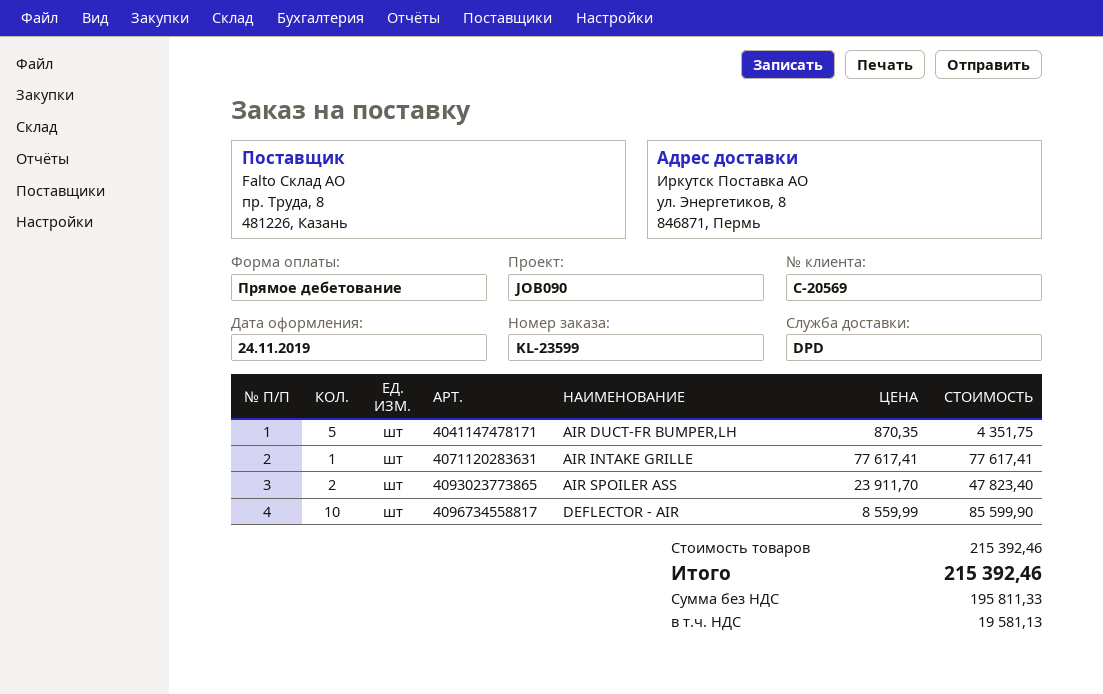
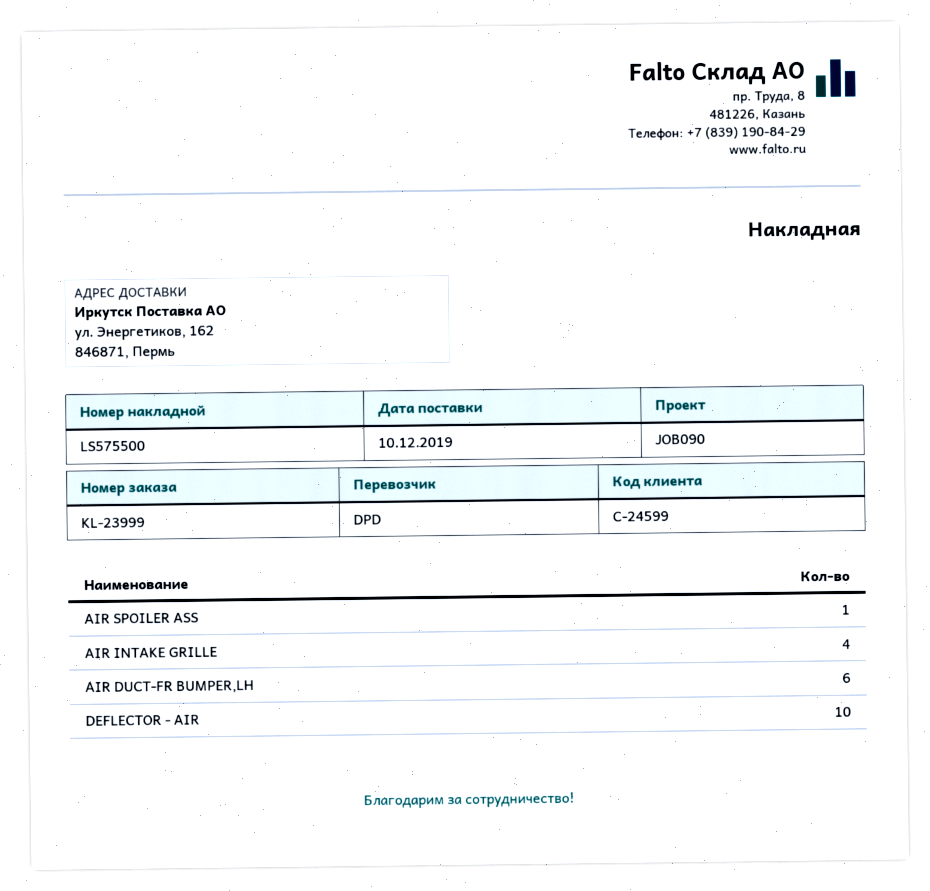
order number: KL-23599 -> KL-23999
customer number: C-20569 -> C-24599
ship to: ул. Энергетиков, 8, 846871, Пермь -> ул. Энергетиков, 162, 846871, Пермь
AIR DUCT-FR BUMPER,LH: 5 -> 6
AIR INTAKE GRILLE: 1 -> 4
AIR SPOILER ASS: 2 -> 1

